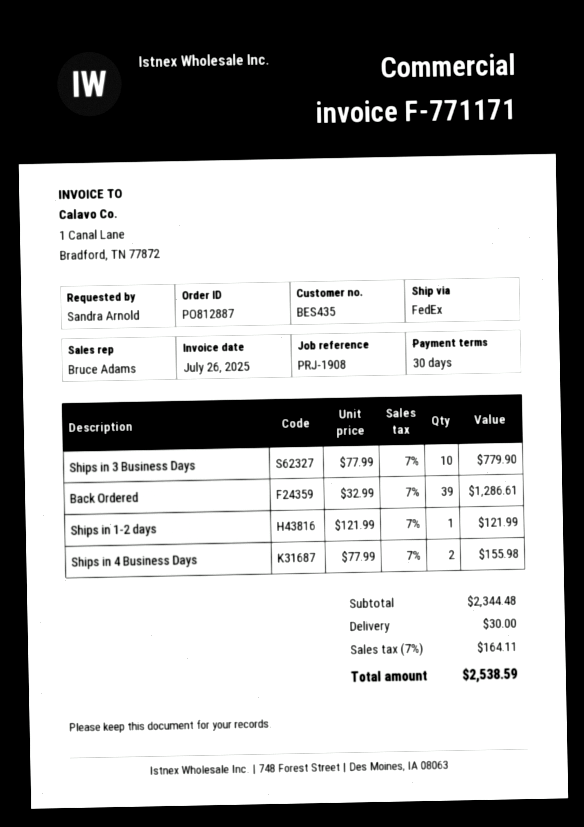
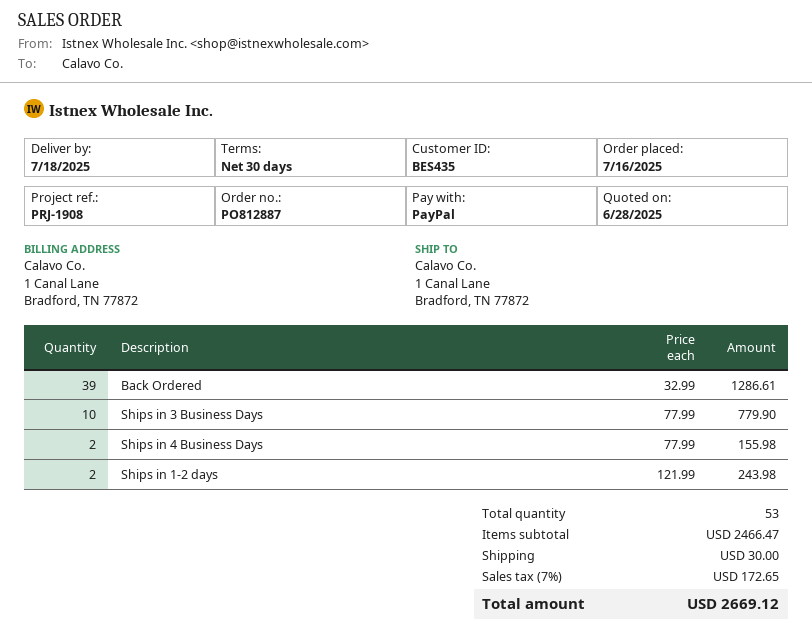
Ships in 1-2 days: 1 x 121.99 = 121.99 -> 2 x 121.99 = 243.98
subtotal: 2344.48 -> 2466.47
tax: 7% = 164.11 -> 7% = 172.65
total: 2538.59 -> 2669.12

